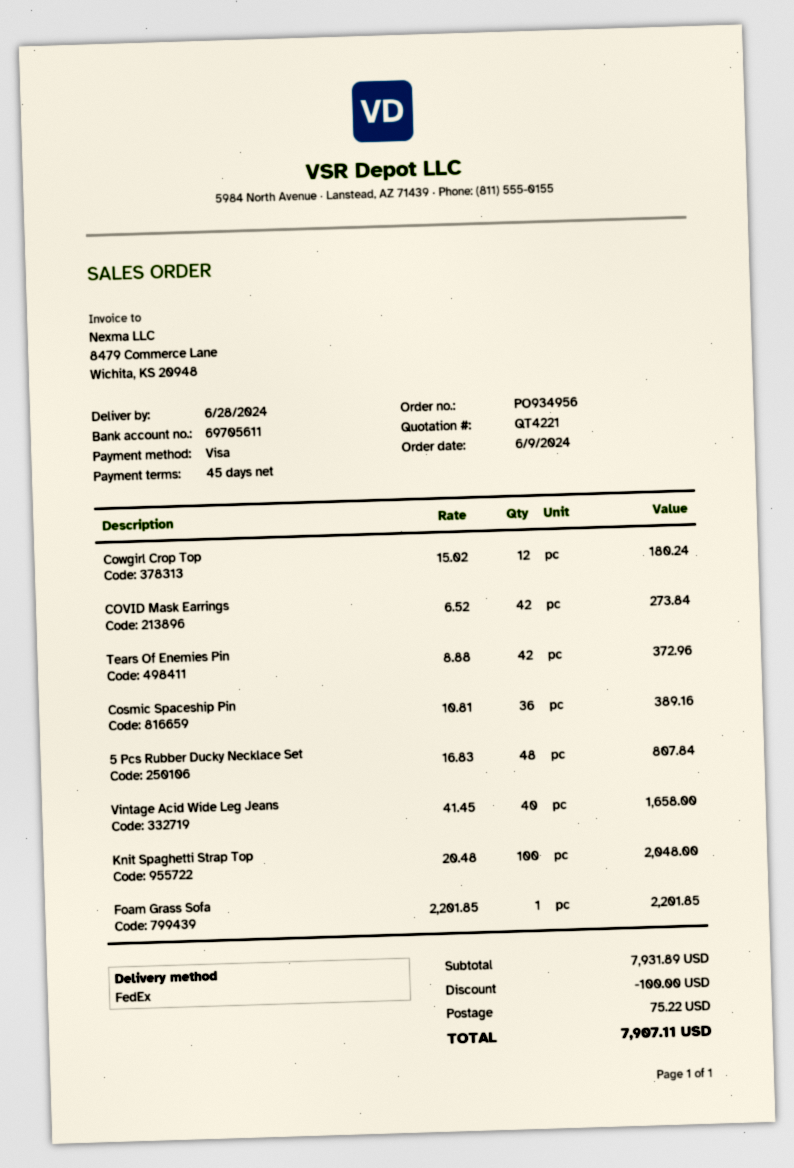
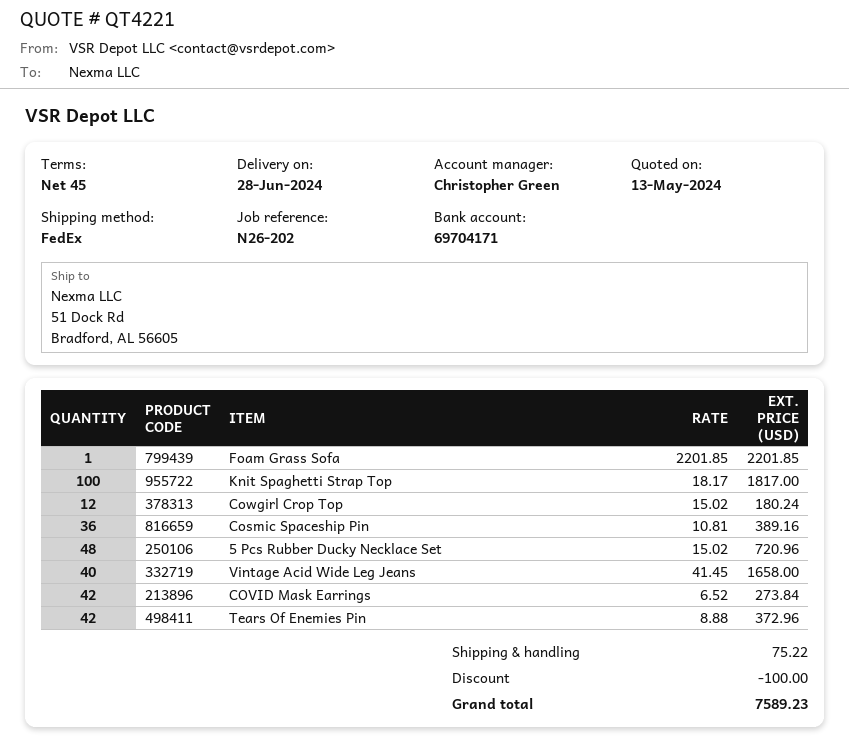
bank account: 69705611 -> 69704171
5 Pcs Rubber Ducky Necklace Set: 48 x 16.83 = 807.84 -> 48 x 15.02 = 720.96
Knit Spaghetti Strap Top: 100 x 20.48 = 2048.00 -> 100 x 18.17 = 1817.00
total: 7907.11 -> 7589.23

